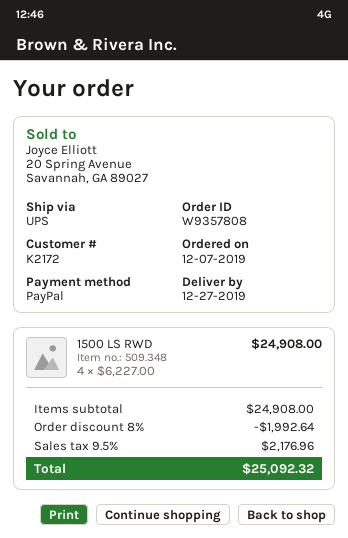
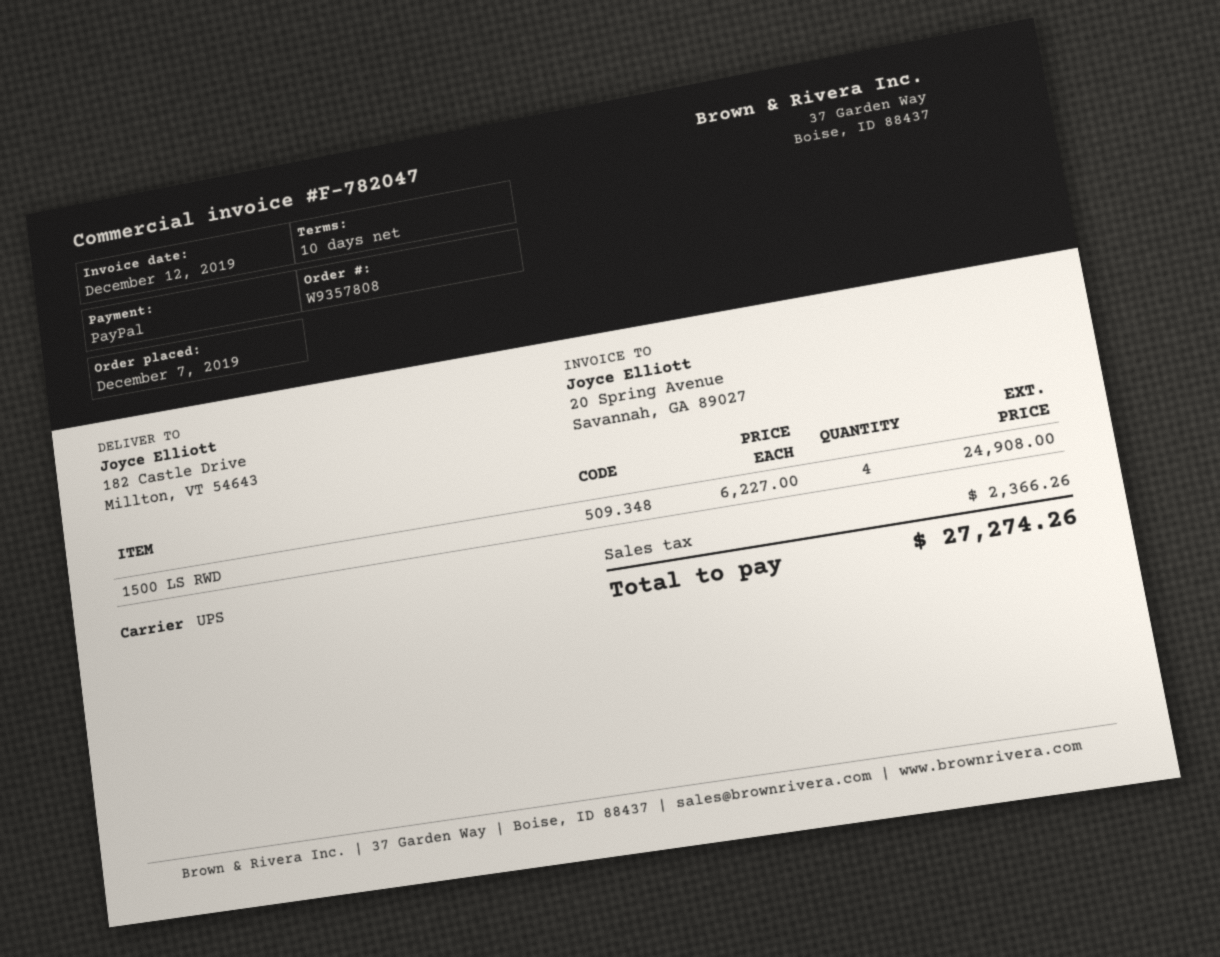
discount: 8% = 1992.64 -> none
tax: 2176.96 -> 2366.26
total: 25092.32 -> 27274.26

